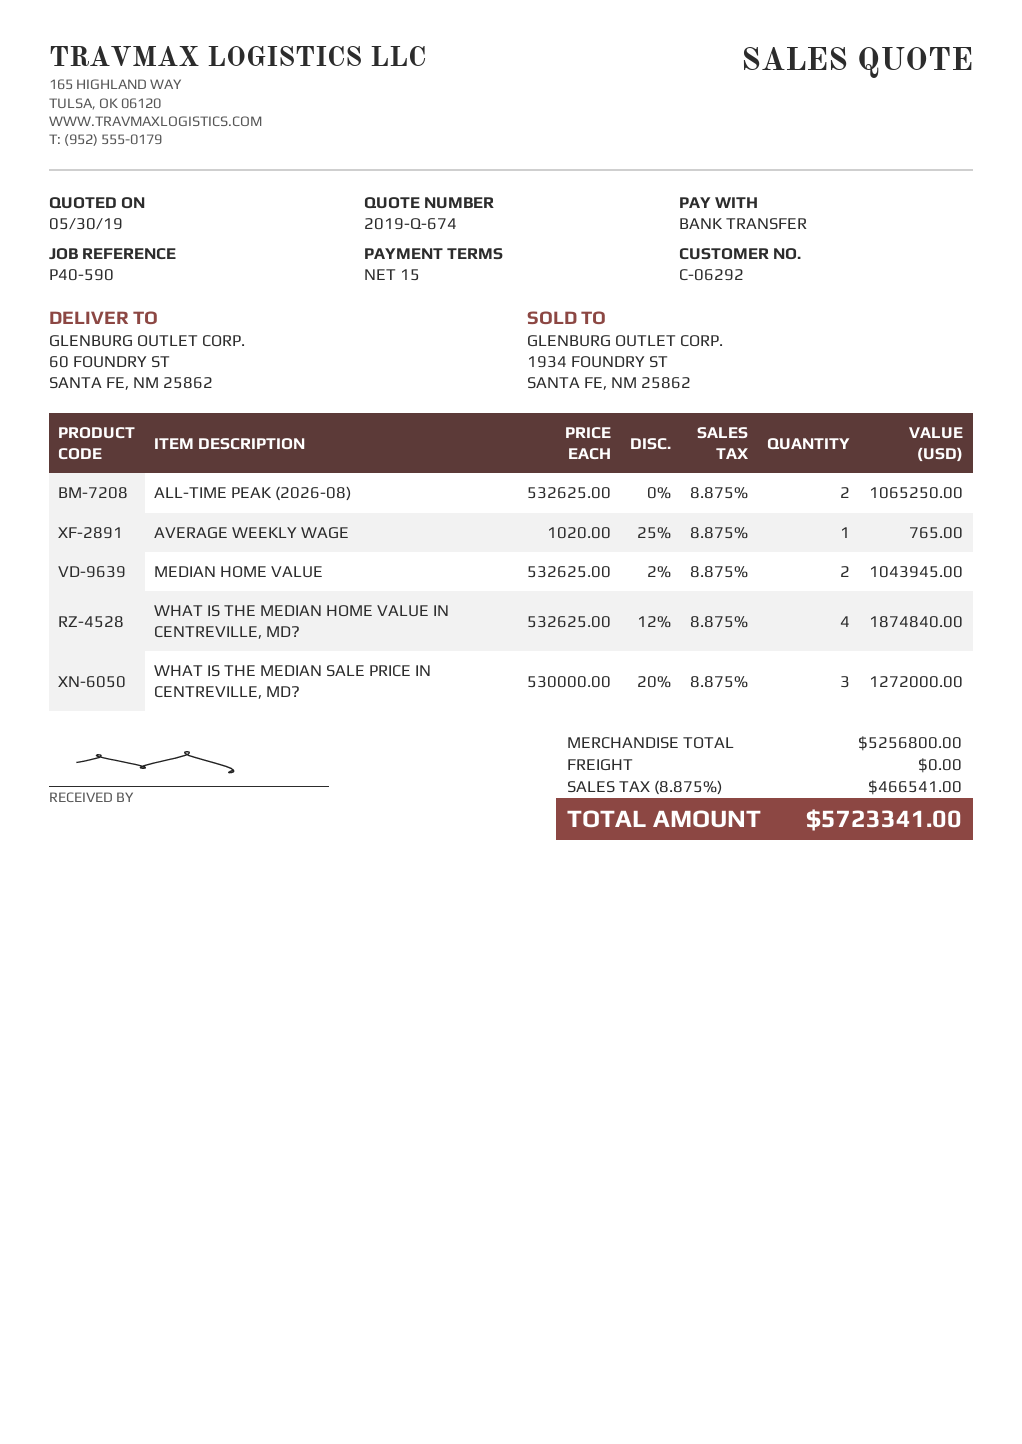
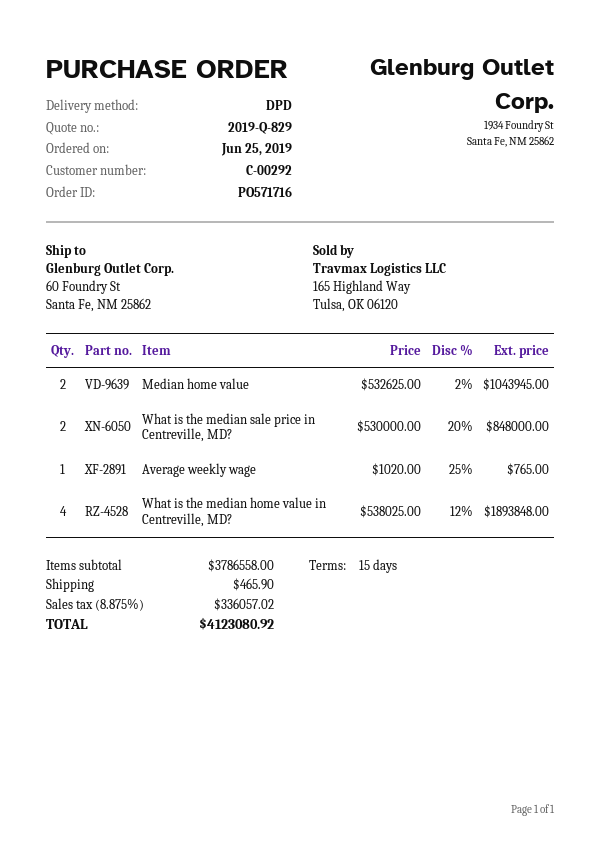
quote number: 2019-Q-674 -> 2019-Q-829
customer number: C-06292 -> C-00292
ALL-TIME PEAK (2026-08): 2 x 532625.00 = 1065250.00 -> none
WHAT IS THE MEDIAN HOME VALUE IN CENTREVILLE, MD?: 4 x 532625.00 - 12% = 1874840.00 -> 4 x 538025.00 - 12% = 1893848.00
WHAT IS THE MEDIAN SALE PRICE IN CENTREVILLE, MD?: 3 x 530000.00 - 20% = 1272000.00 -> 2 x 530000.00 - 20% = 848000.00
subtotal: 5256800.00 -> 3786558.00
shipping: 0.00 -> 465.90
tax: 8.875% = 466541.00 -> 8.875% = 336057.02
total: 5723341.00 -> 4123080.92

